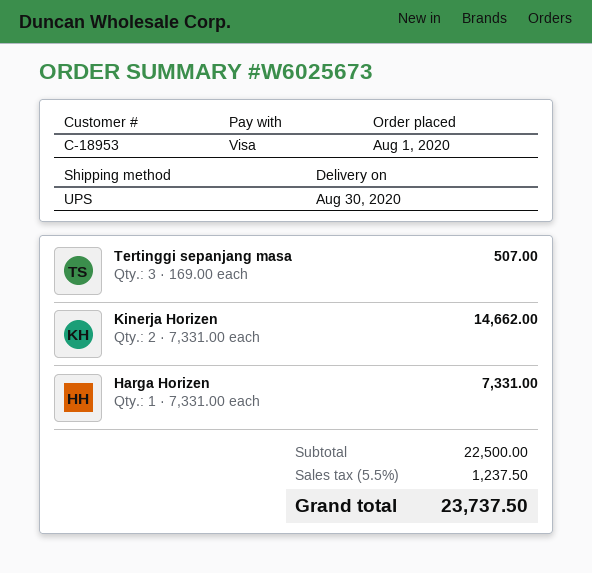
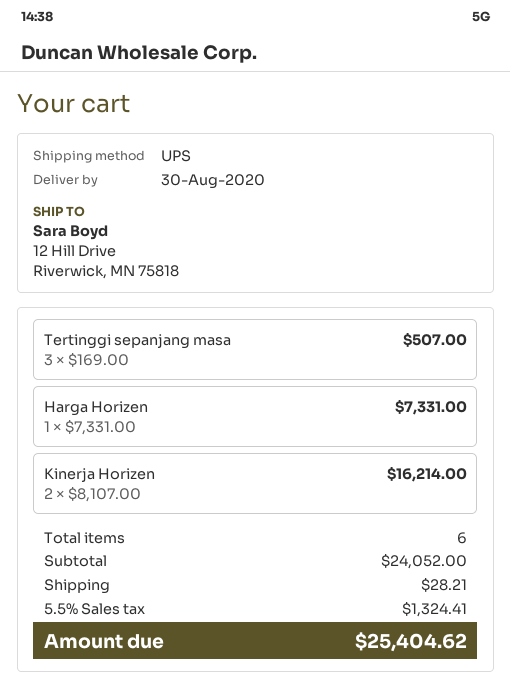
Kinerja Horizen: 2 x 7331.00 = 14662.00 -> 2 x 8107.00 = 16214.00
subtotal: 22500.00 -> 24052.00
shipping: none -> 28.21
tax: 5.5% = 1237.50 -> 5.5% = 1324.41
total: 23737.50 -> 25404.62

